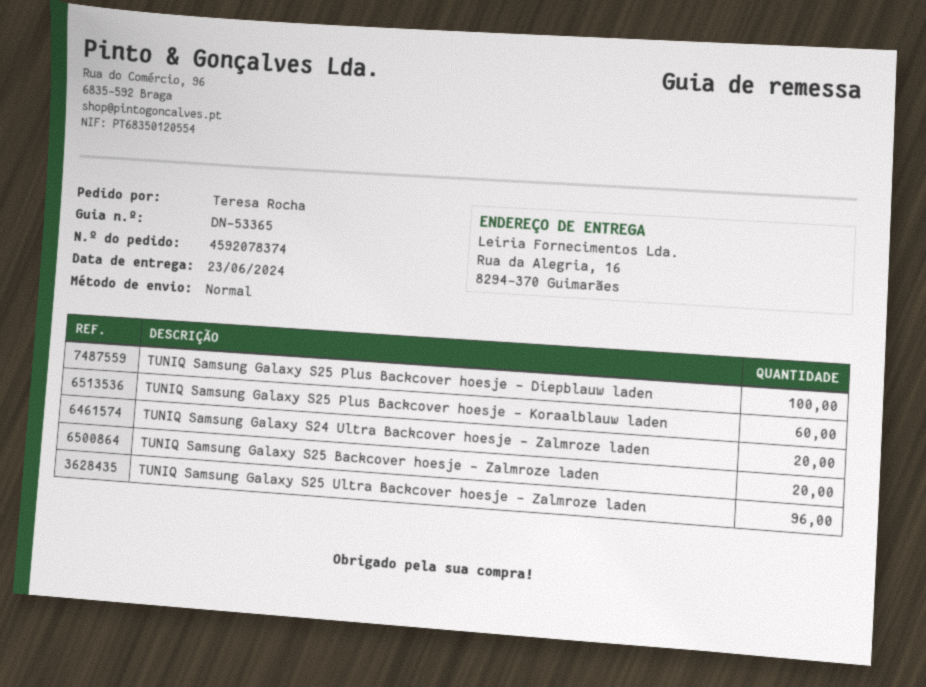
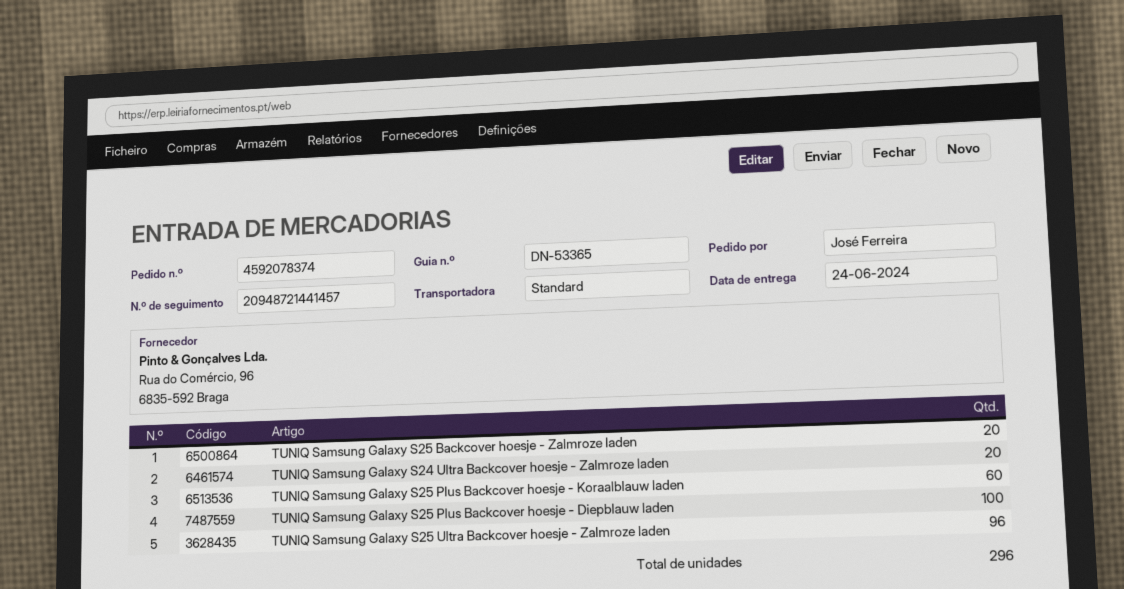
delivery date: 2024-06-23 -> 2024-06-24
ordered by: Teresa Rocha -> José Ferreira

